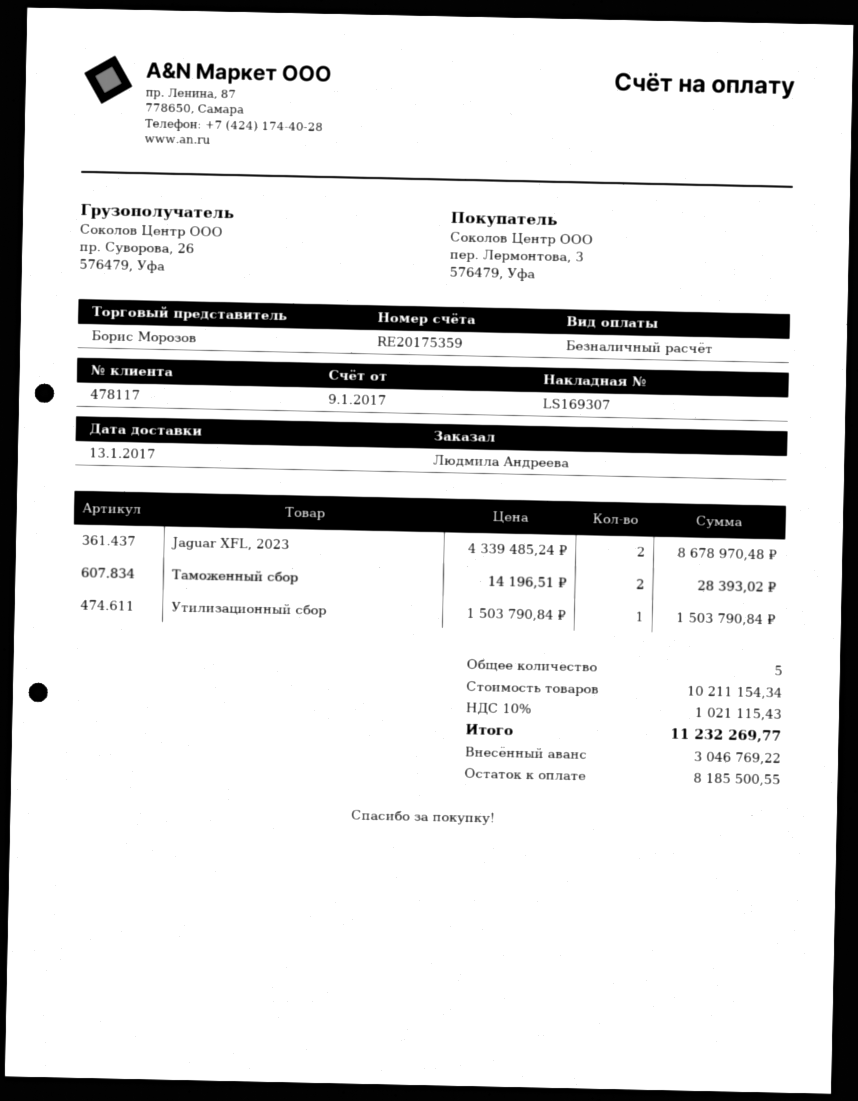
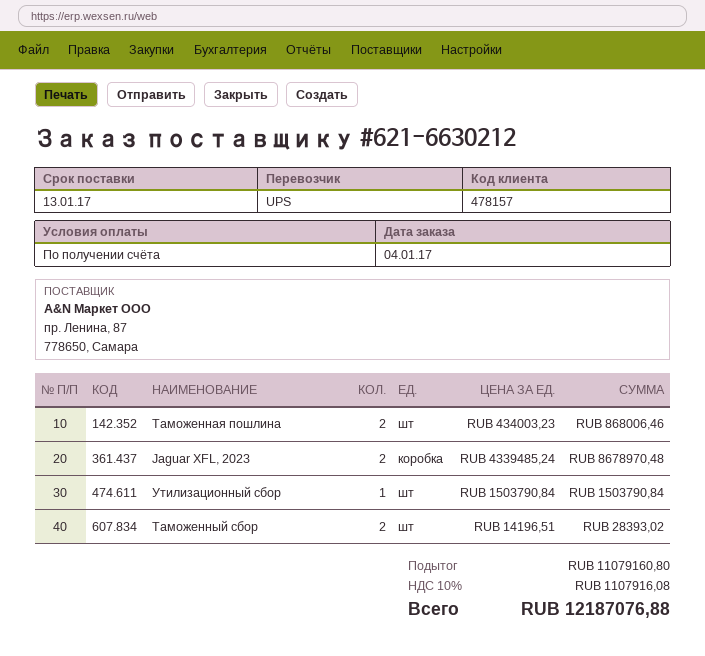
customer number: 478117 -> 478157
Таможенная пошлина: none -> 2 x 434003.23 = 868006.46
subtotal: 10211154.34 -> 11079160.80
tax: 10% = 1021115.43 -> 10% = 1107916.08
total: 11232269.77 -> 12187076.88

